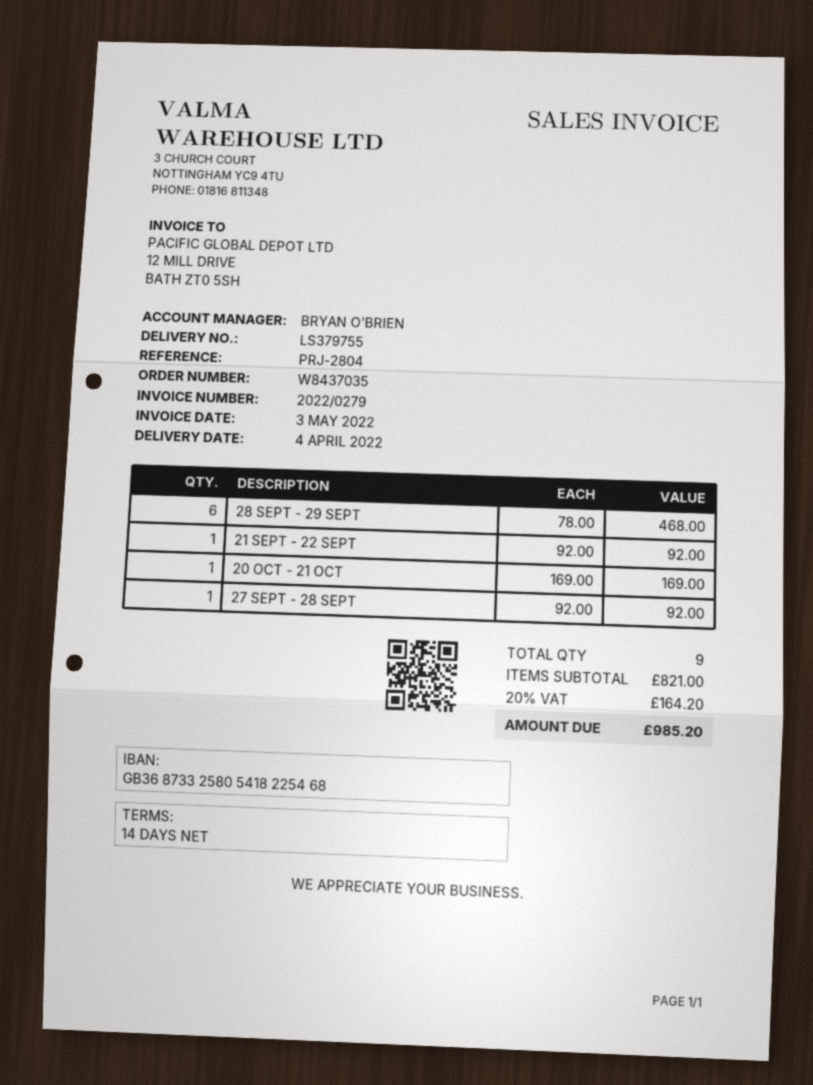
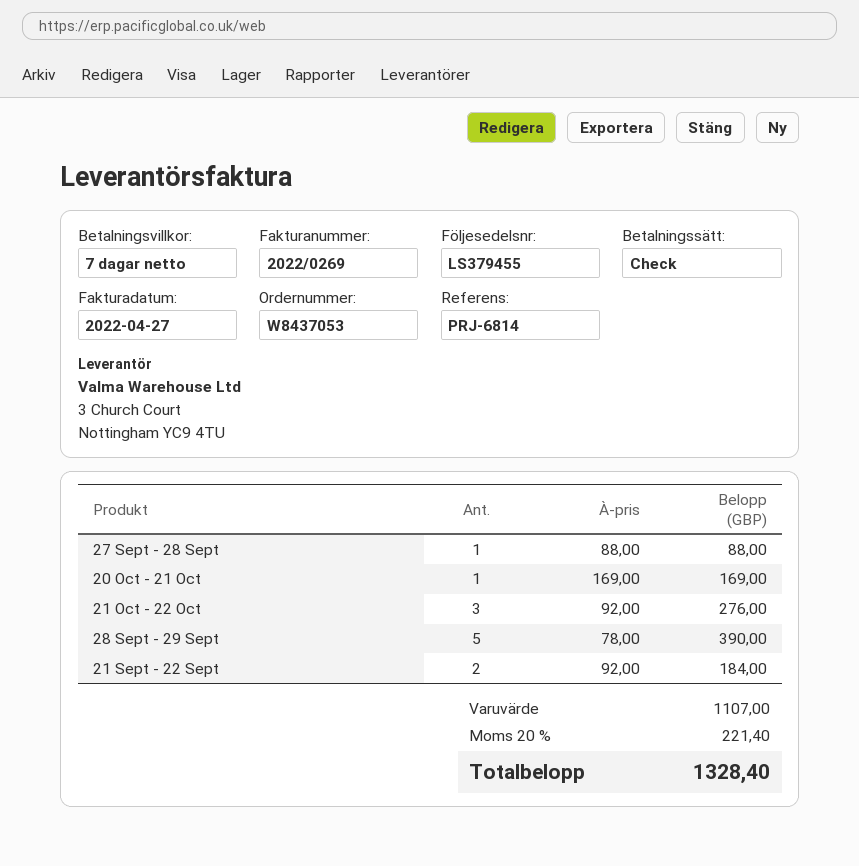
order number: W8437035 -> W8437053
delivery note number: LS379755 -> LS379455
invoice number: 2022/0279 -> 2022/0269
invoice date: 2022-05-03 -> 2022-04-27
payment terms: 14 days -> 7 days
reference: PRJ-2804 -> PRJ-6814
28 SEPT - 29 SEPT: 6 x 78.00 = 468.00 -> 5 x 78.00 = 390.00
21 SEPT - 22 SEPT: 1 x 92.00 = 92.00 -> 2 x 92.00 = 184.00
27 SEPT - 28 SEPT: 1 x 92.00 = 92.00 -> 1 x 88.00 = 88.00
21 Oct - 22 Oct: none -> 3 x 92.00 = 276.00
subtotal: 821.00 -> 1107.00
tax: 20% = 164.20 -> 20% = 221.40
total: 985.20 -> 1328.40

